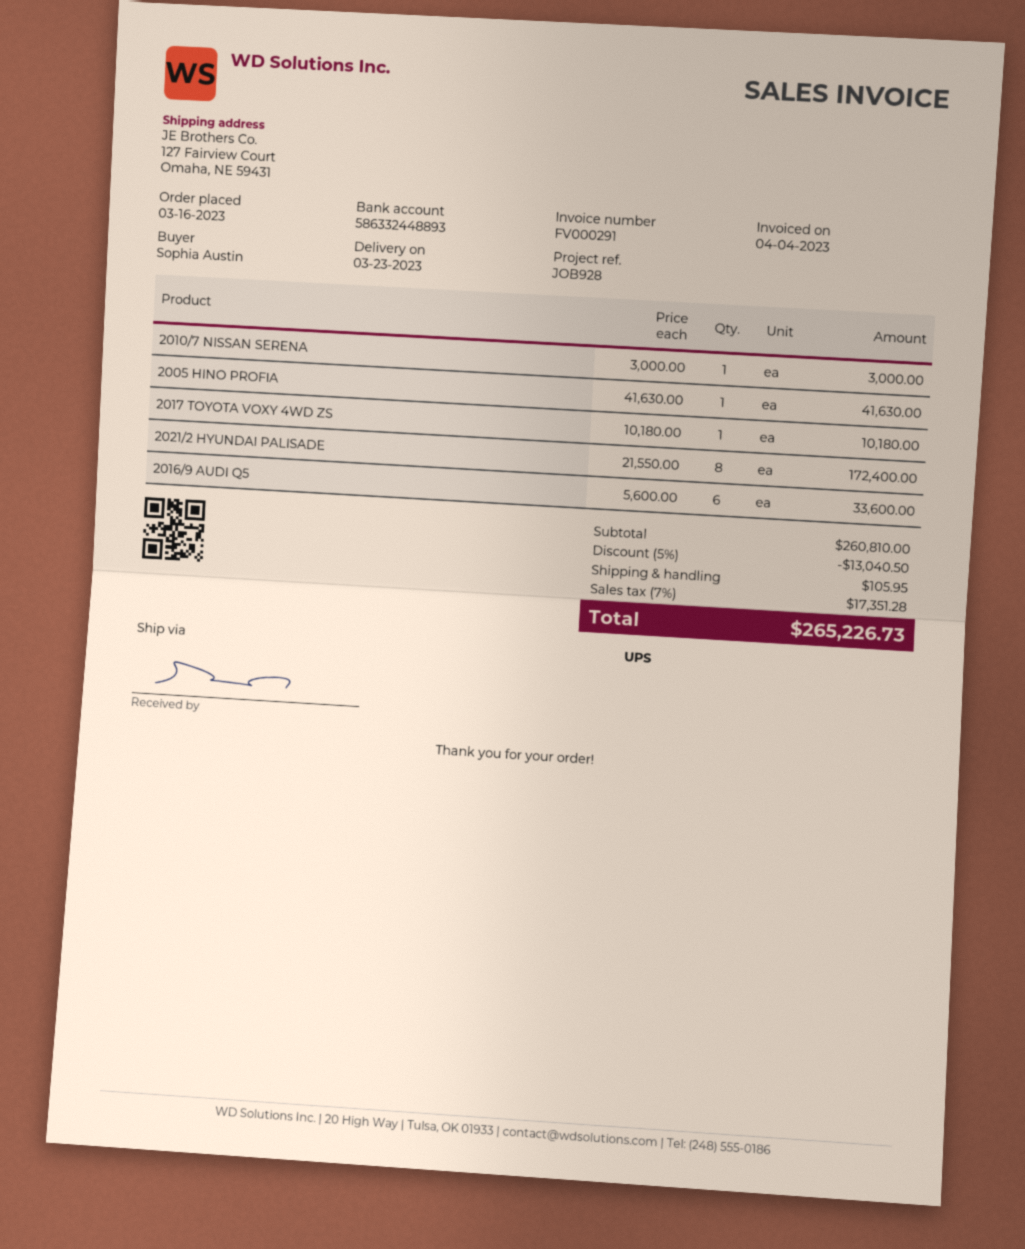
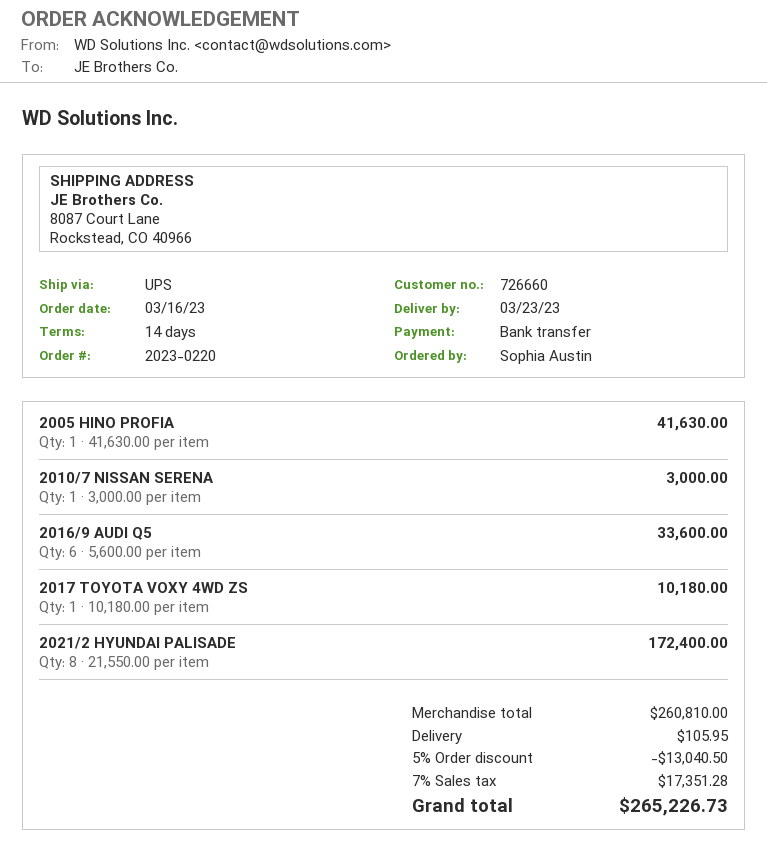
ship to: 127 Fairview Court, Omaha, NE 59431 -> 8087 Court Lane, Rockstead, CO 40966

